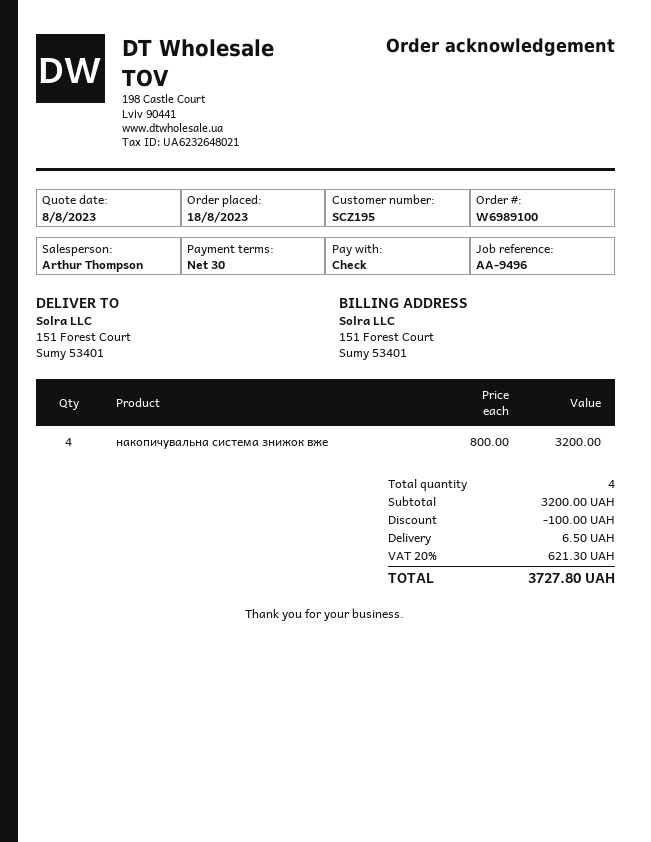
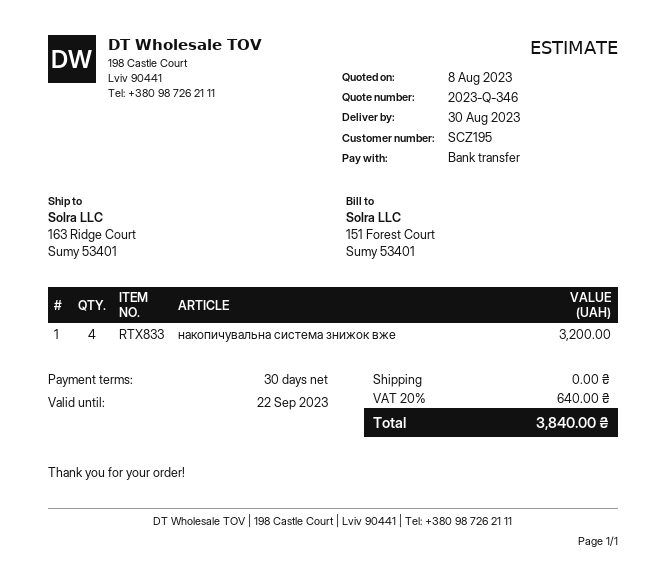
payment method: cheque -> bank transfer
ship to: 151 Forest Court, Sumy 53401 -> 163 Ridge Court, Sumy 53401
discount: 100.00 -> none
shipping: 6.50 -> 0.00
tax: 20% = 621.30 -> 20% = 640.00
total: 3727.80 -> 3840.00

